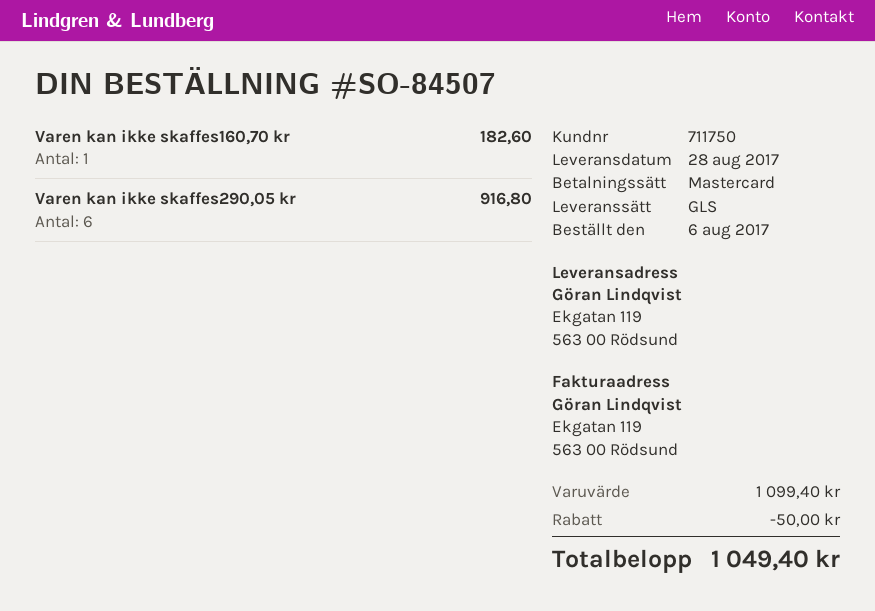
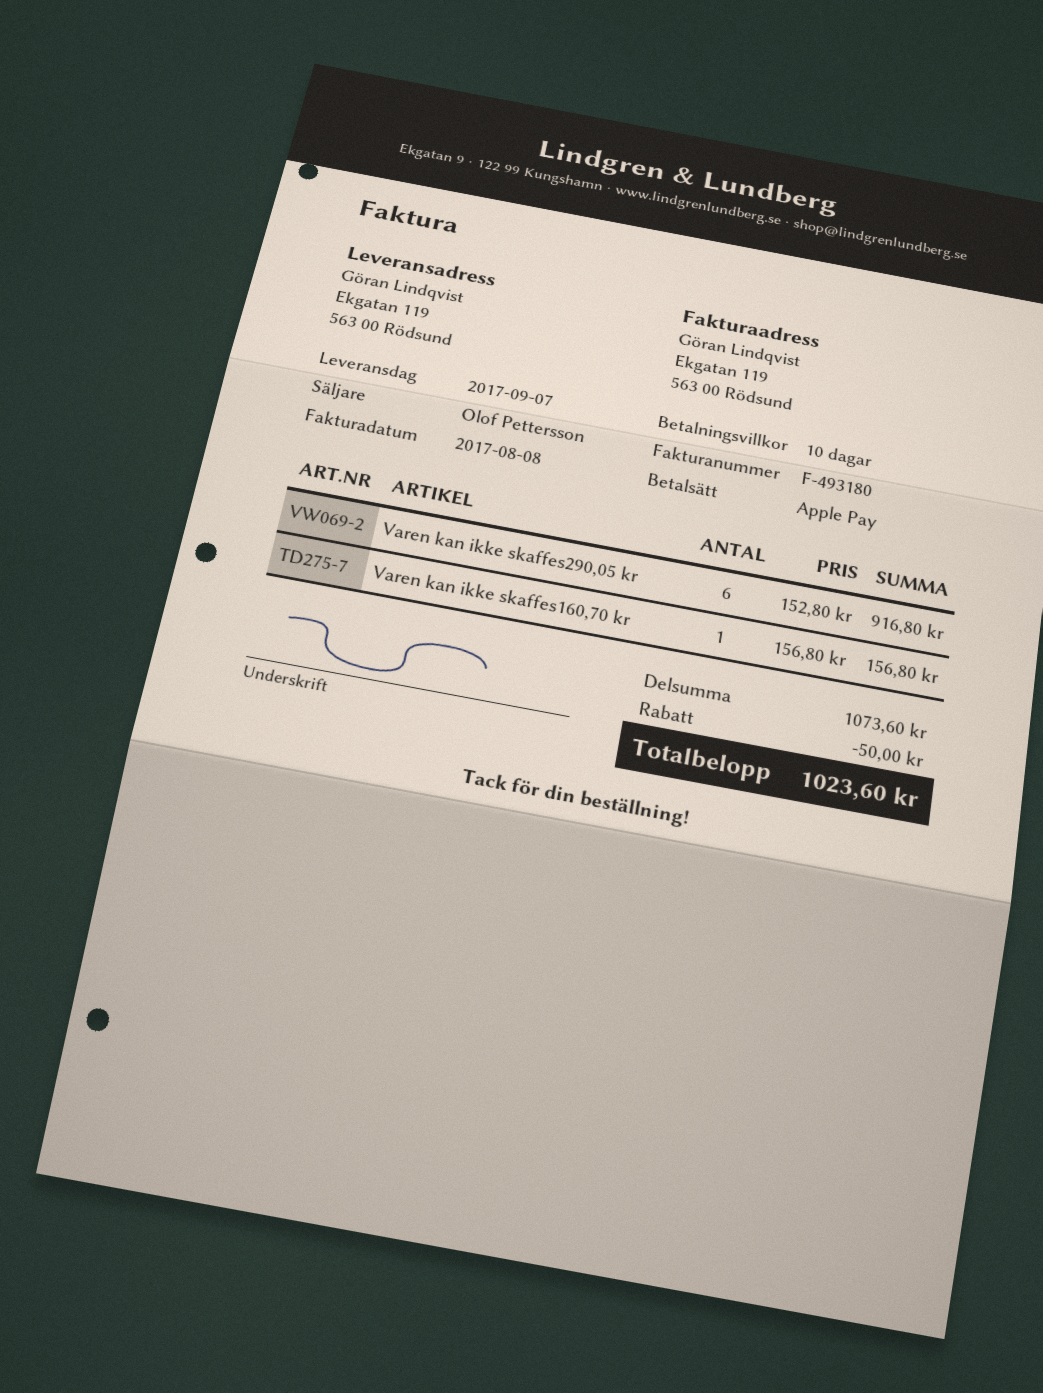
delivery date: 2017-08-28 -> 2017-09-07
payment method: Mastercard -> Apple Pay
Varen kan ikke skaffes160,70 kr: 1 for 182.60 -> 1 for 156.80
subtotal: 1099.40 -> 1073.60
total: 1049.40 -> 1023.60

